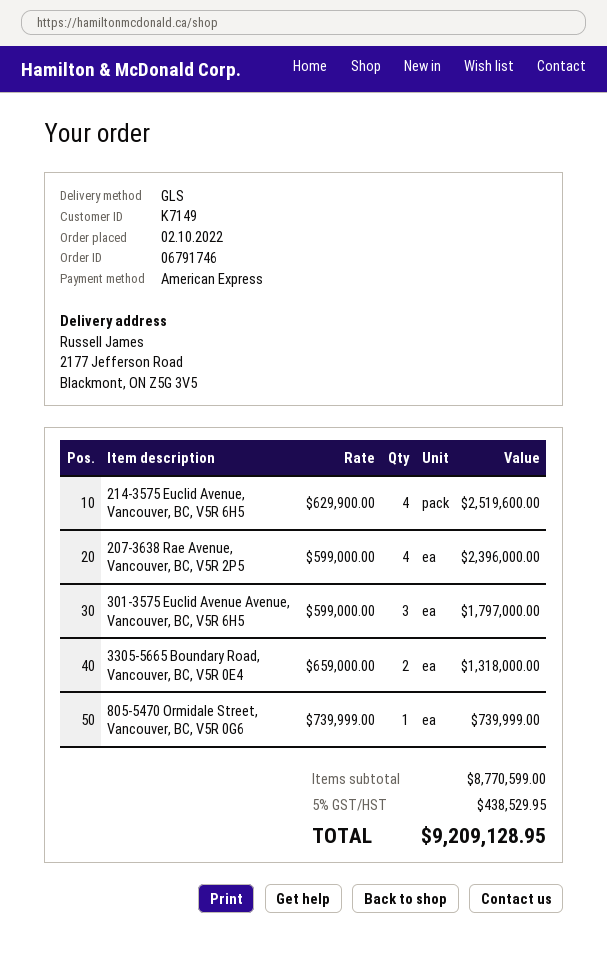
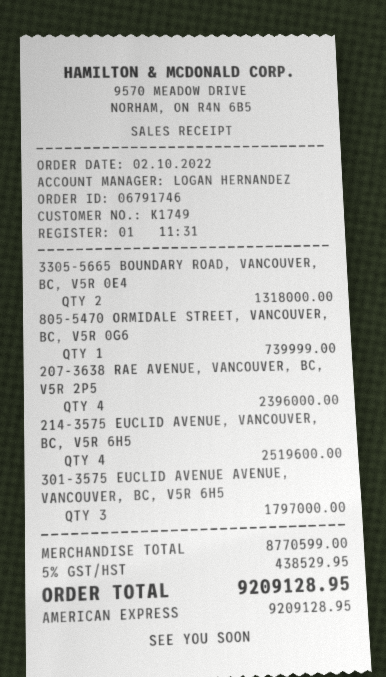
customer number: K7149 -> K1749

